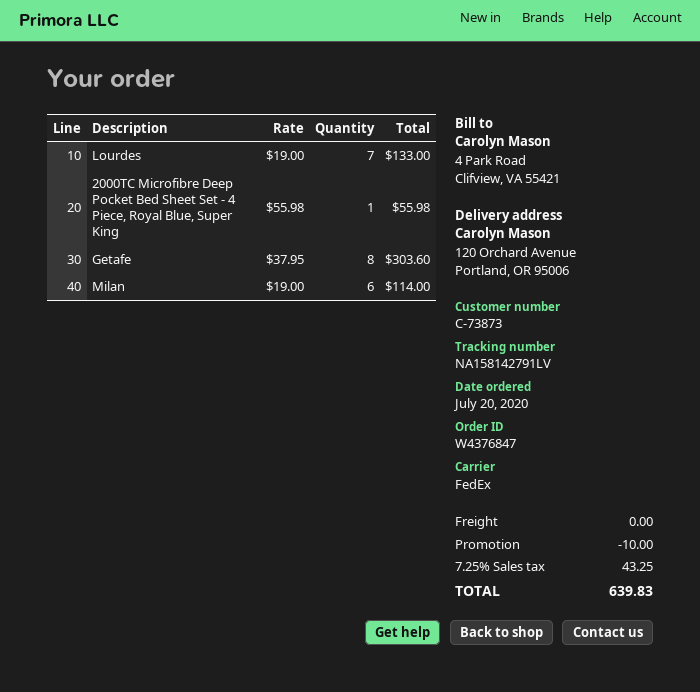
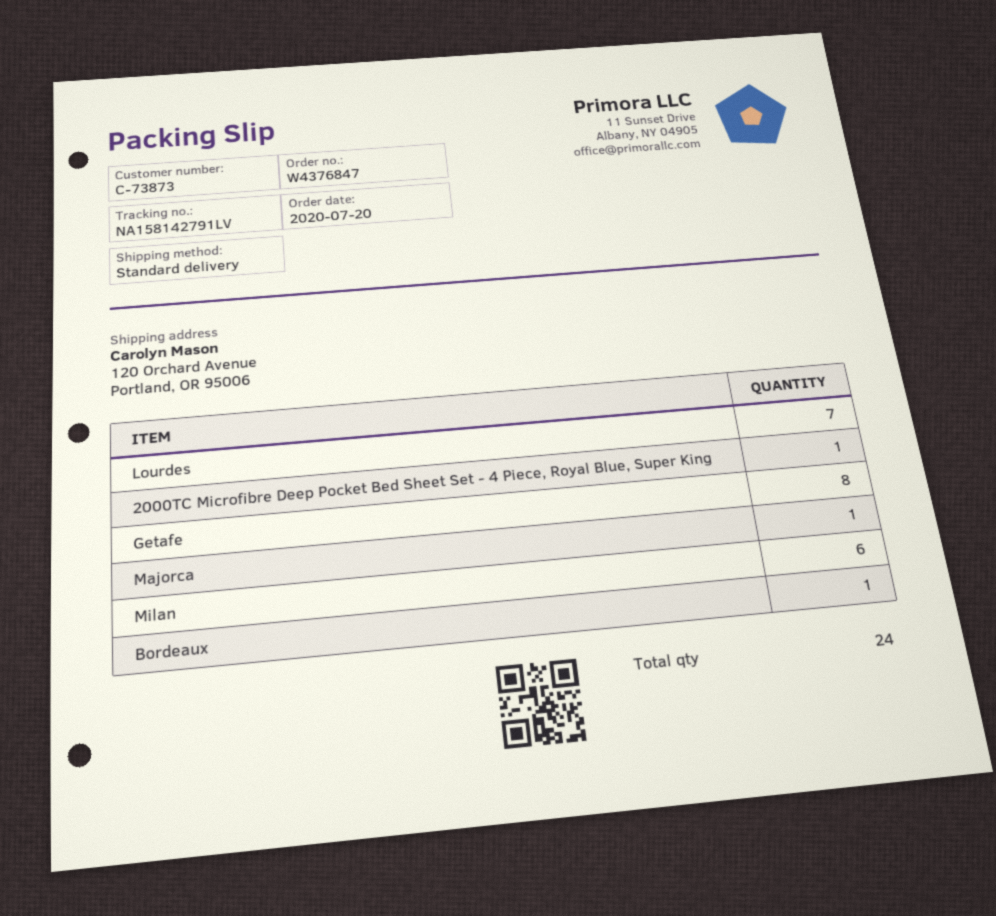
shipping method: FedEx -> standard
Majorca: none -> 1
Bordeaux: none -> 1

